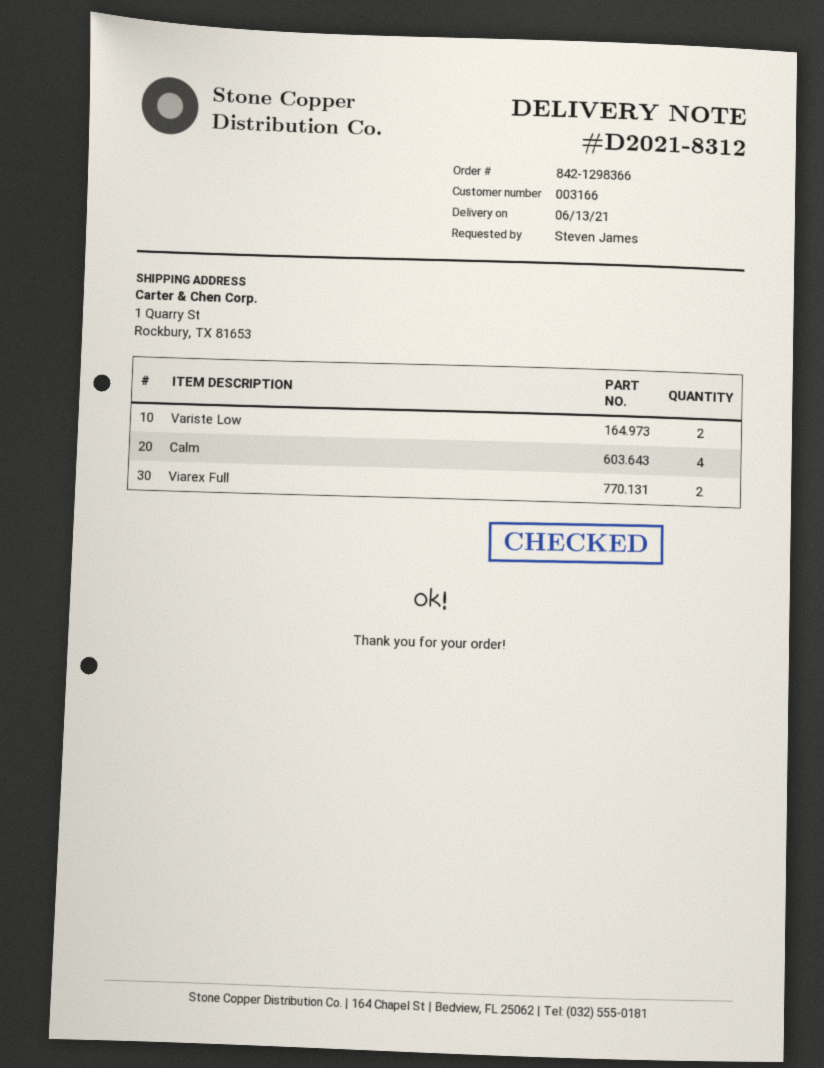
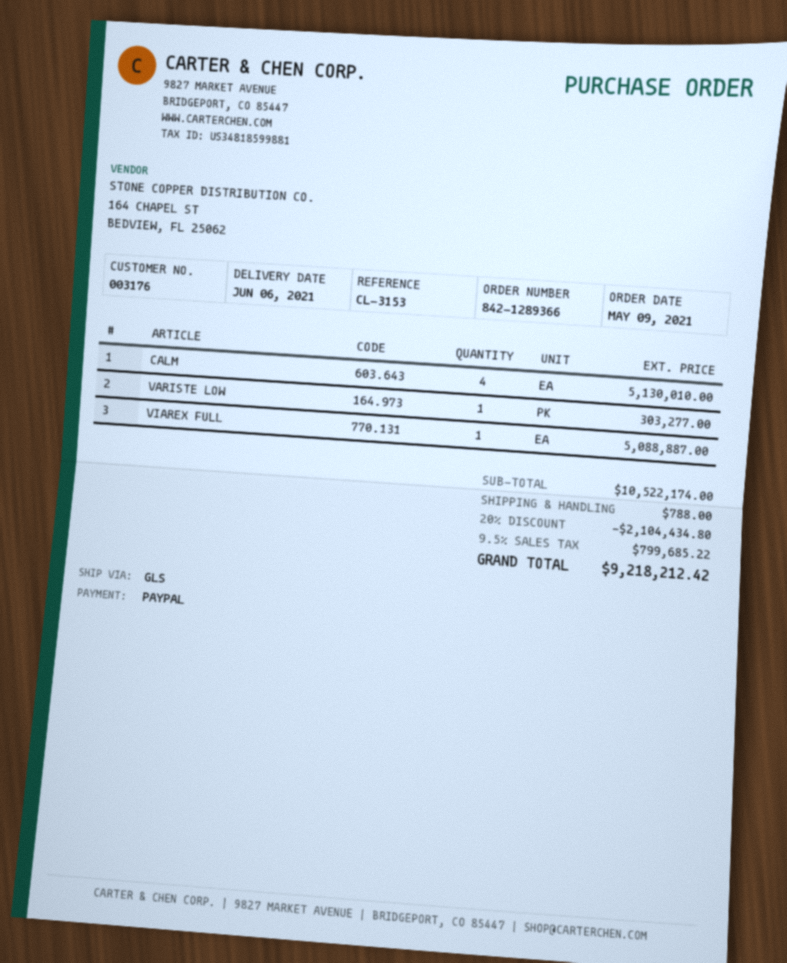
order number: 842-1298366 -> 842-1289366
delivery date: 2021-06-13 -> 2021-06-06
customer number: 003166 -> 003176
Variste Low: 2 -> 1
Viarex Full: 2 -> 1

